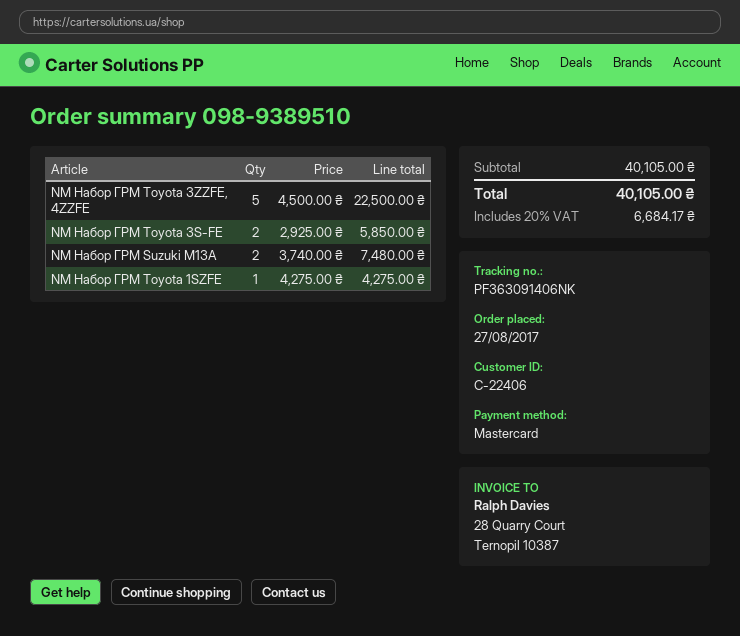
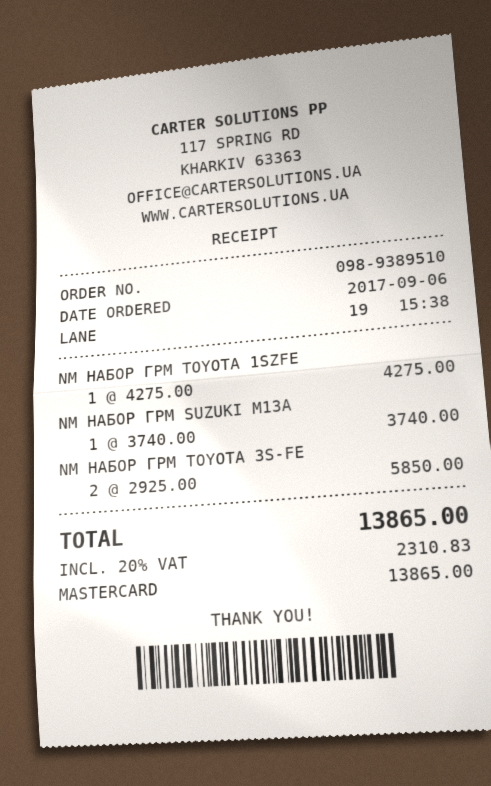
order date: 2017-08-27 -> 2017-09-06
NM Набор ГРМ Toyota 3ZZFE, 4ZZFE: 5 x 4500.00 = 22500.00 -> none
NM Набор ГРМ Suzuki M13A: 2 x 3740.00 = 7480.00 -> 1 x 3740.00 = 3740.00
tax: 20% = 6684.17 -> 20% = 2310.83
total: 40105.00 -> 13865.00

